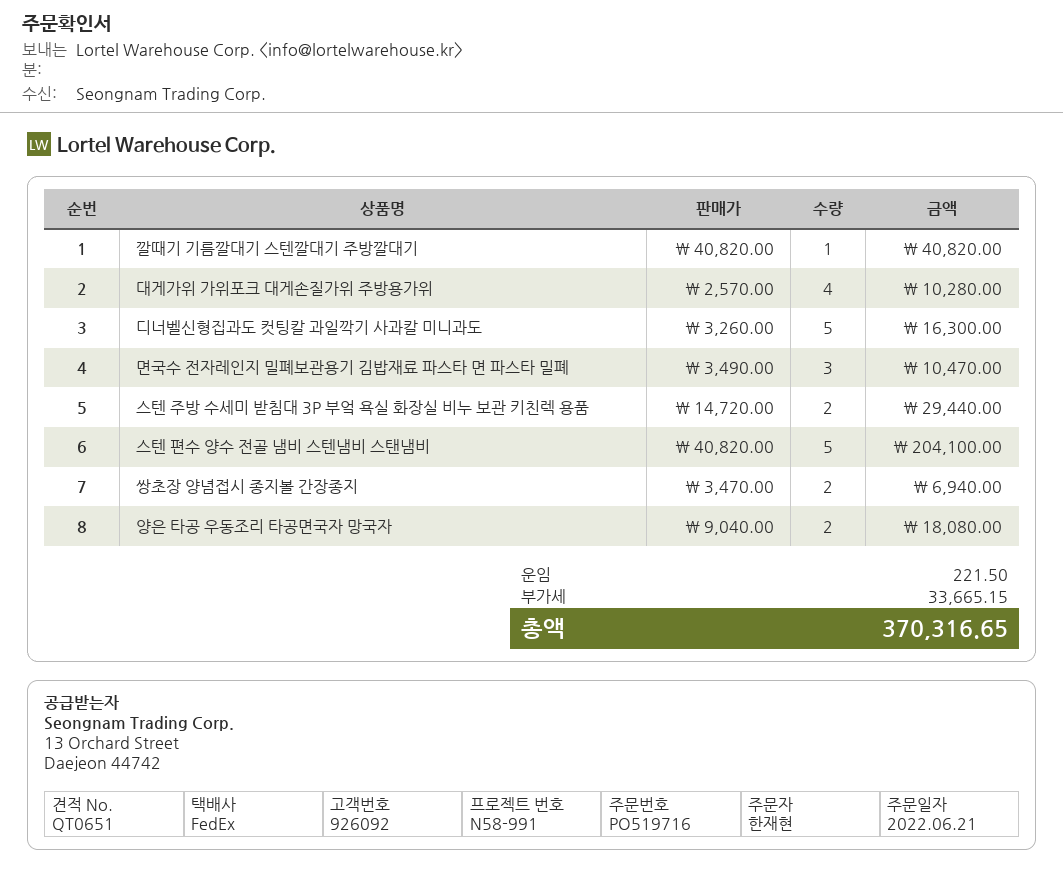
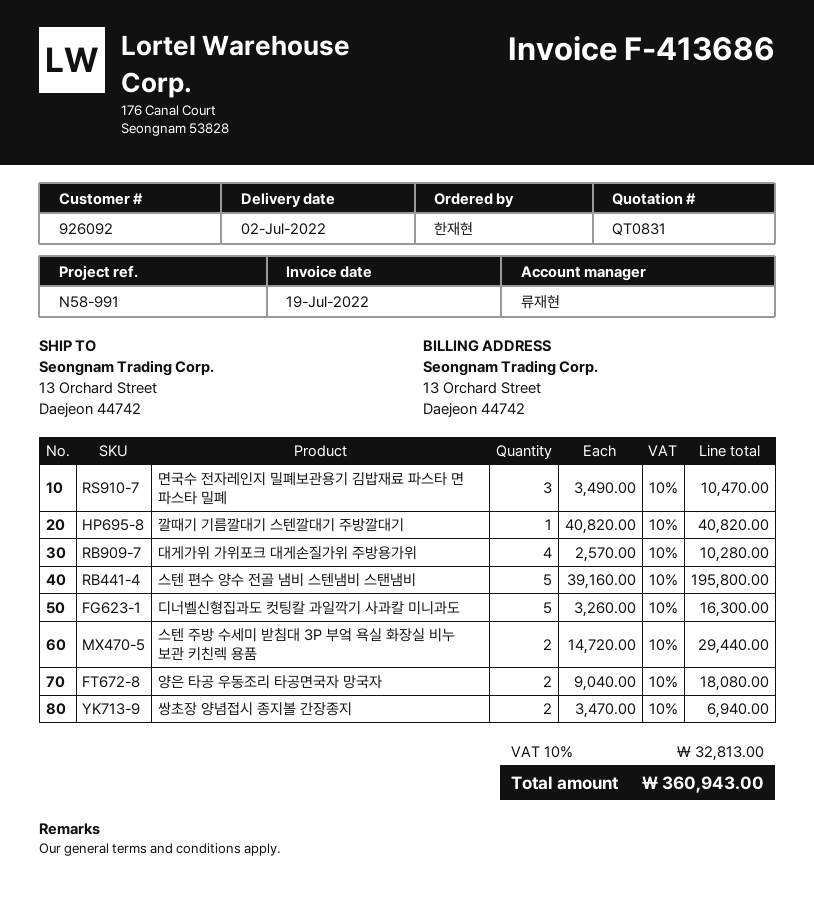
quote number: QT0651 -> QT0831
스텐 편수 양수 전골 냄비 스텐냄비 스탠냄비: 5 x 40820.00 = 204100.00 -> 5 x 39160.00 = 195800.00
shipping: 221.50 -> none
tax: 33665.15 -> 32813.00
total: 370316.65 -> 360943.00

